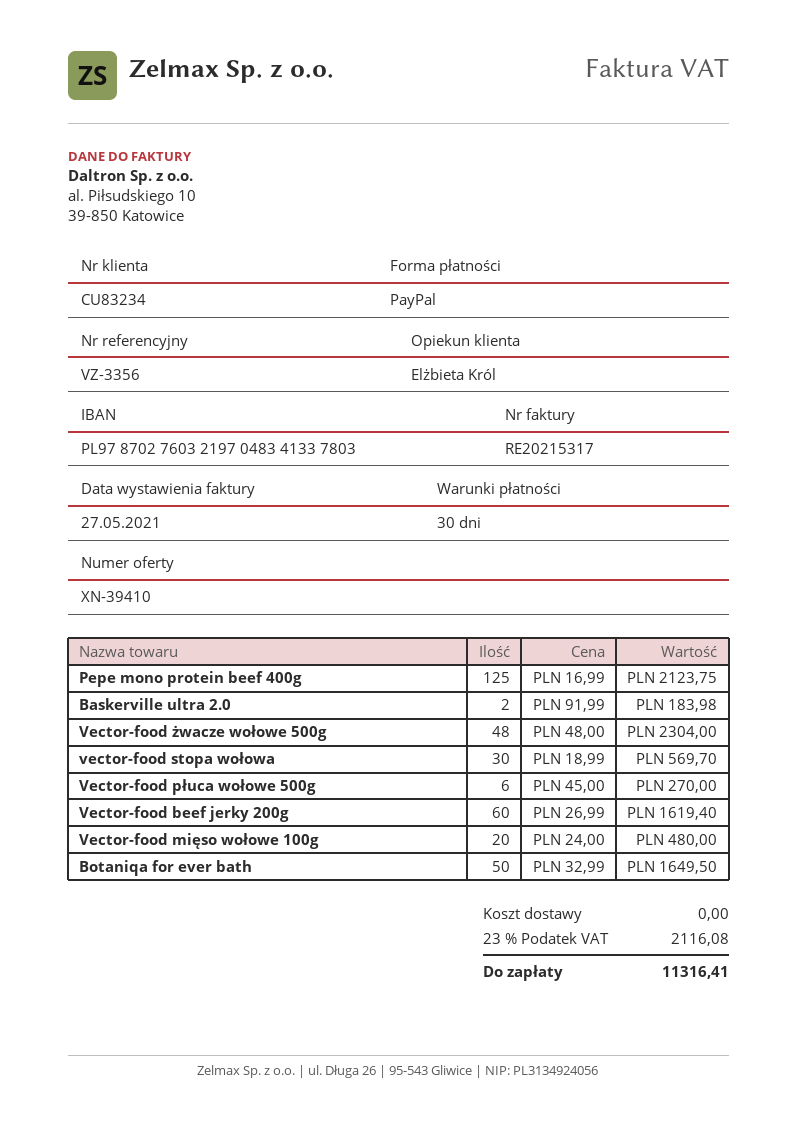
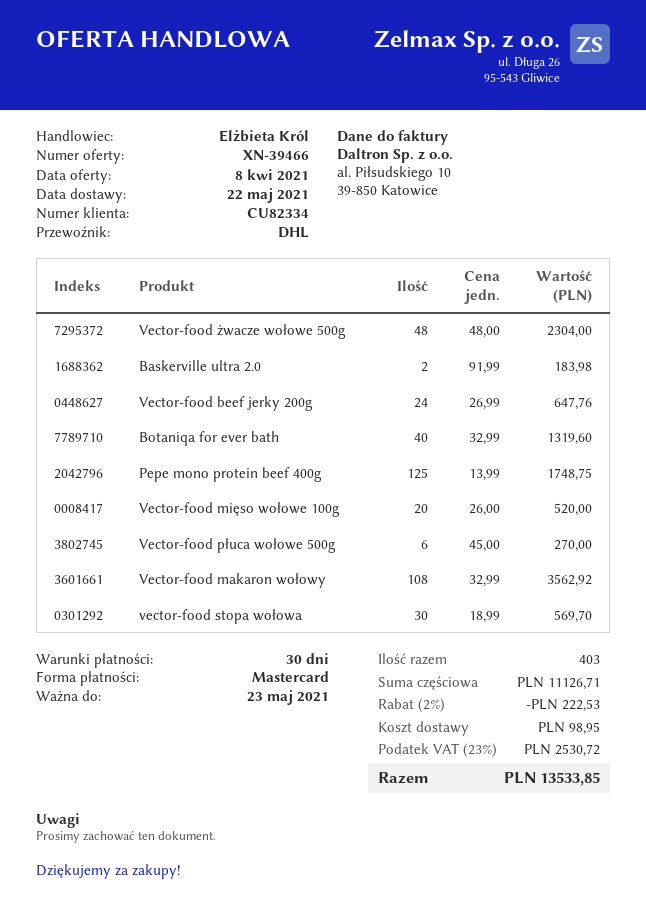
quote number: XN-39410 -> XN-39466
customer number: CU83234 -> CU82334
payment method: PayPal -> Mastercard
Pepe mono protein beef 400g: 125 x 16.99 = 2123.75 -> 125 x 13.99 = 1748.75
Vector-food beef jerky 200g: 60 x 26.99 = 1619.40 -> 24 x 26.99 = 647.76
Vector-food mięso wołowe 100g: 20 x 24.00 = 480.00 -> 20 x 26.00 = 520.00
Botaniqa for ever bath: 50 x 32.99 = 1649.50 -> 40 x 32.99 = 1319.60
Vector-food makaron wołowy: none -> 108 x 32.99 = 3562.92
discount: none -> 2% = 222.53
shipping: 0.00 -> 98.95
tax: 23% = 2116.08 -> 23% = 2530.72
total: 11316.41 -> 13533.85

